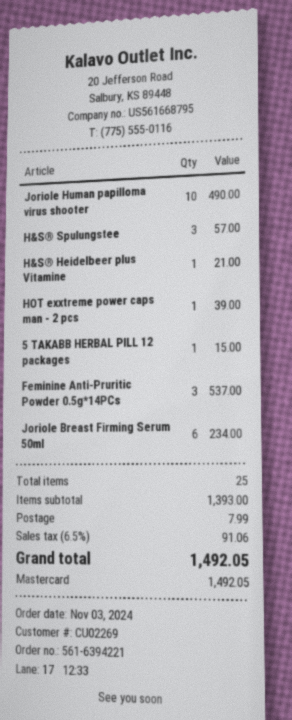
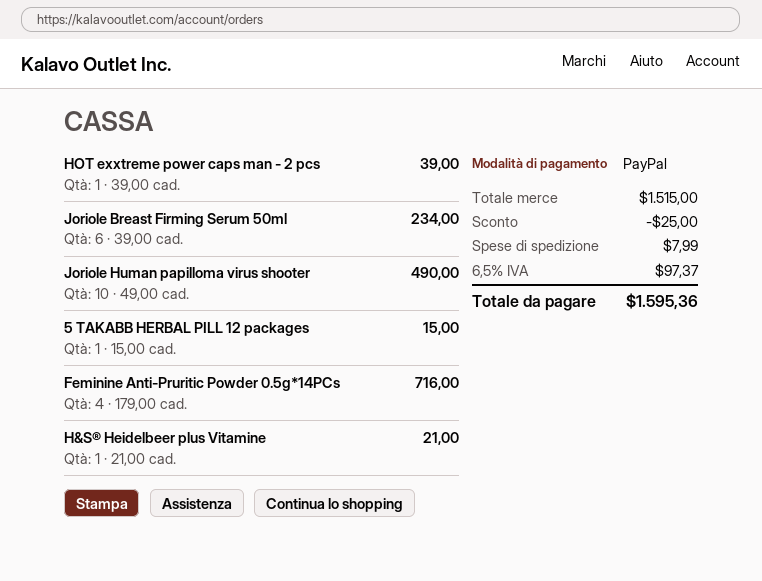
payment method: Mastercard -> PayPal
H&S® Spulungstee: 3 for 57.00 -> none
Feminine Anti-Pruritic Powder 0.5g*14PCs: 3 for 537.00 -> 4 for 716.00
subtotal: 1393.00 -> 1515.00
discount: none -> 25.00
tax: 6.5% = 91.06 -> 6.5% = 97.37
total: 1492.05 -> 1595.36

